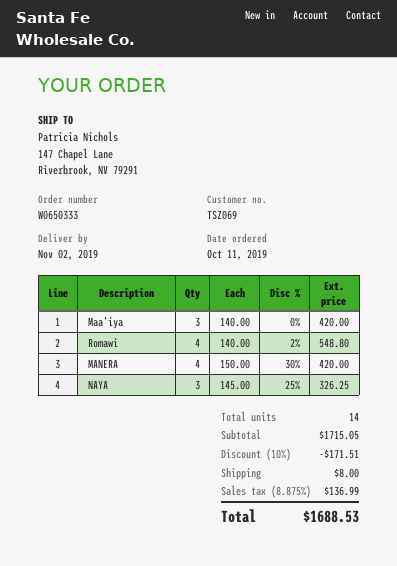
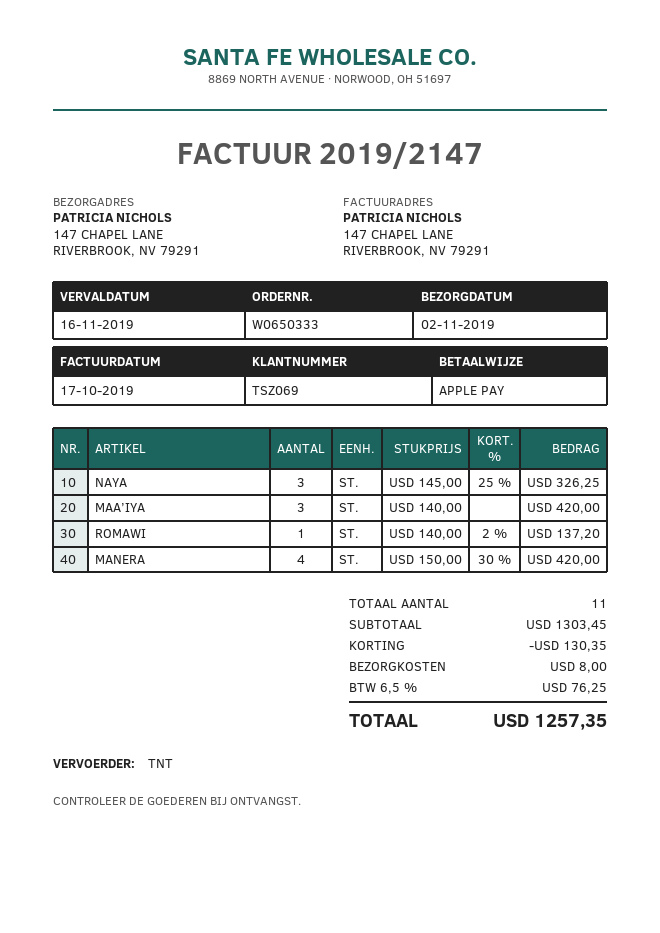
Romawi: 4 x 140.00 - 2% = 548.80 -> 1 x 140.00 - 2% = 137.20
total quantity: 14 -> 11
subtotal: 1715.05 -> 1303.45
discount: 171.51 -> 130.35
tax: 8.875% = 136.99 -> 6.5% = 76.25
total: 1688.53 -> 1257.35

